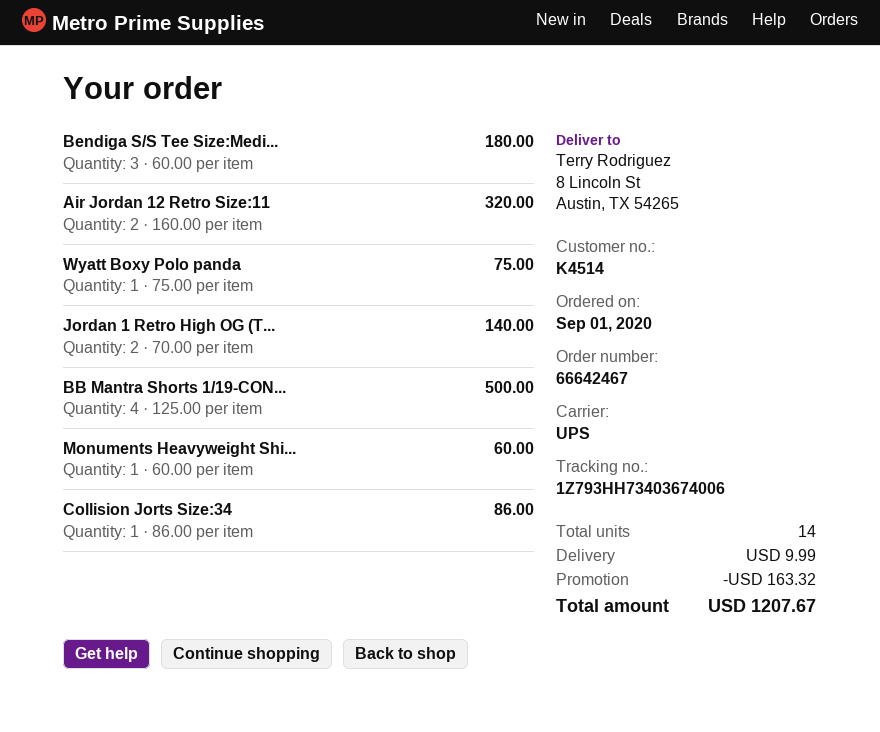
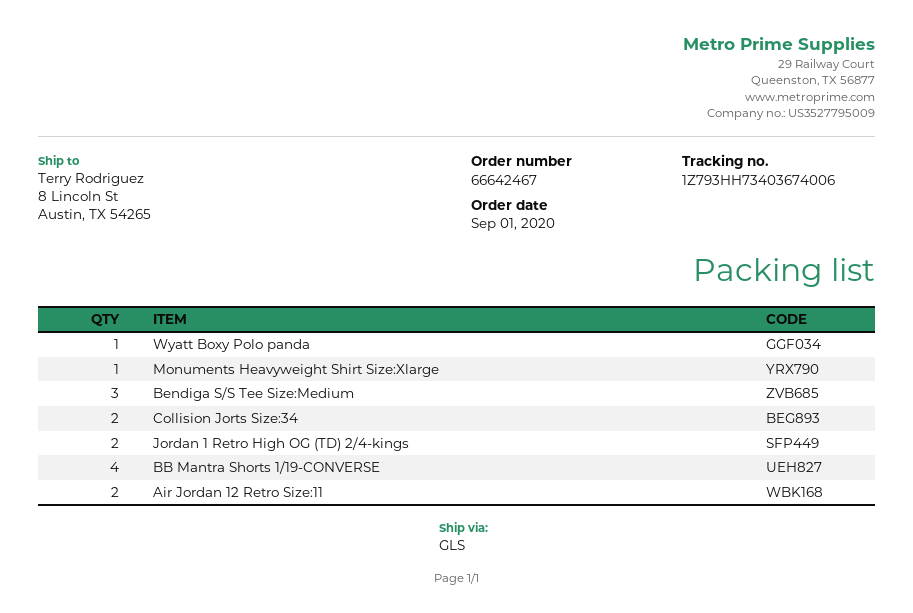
shipping method: UPS -> GLS
Collision Jorts Size:34: 1 -> 2

